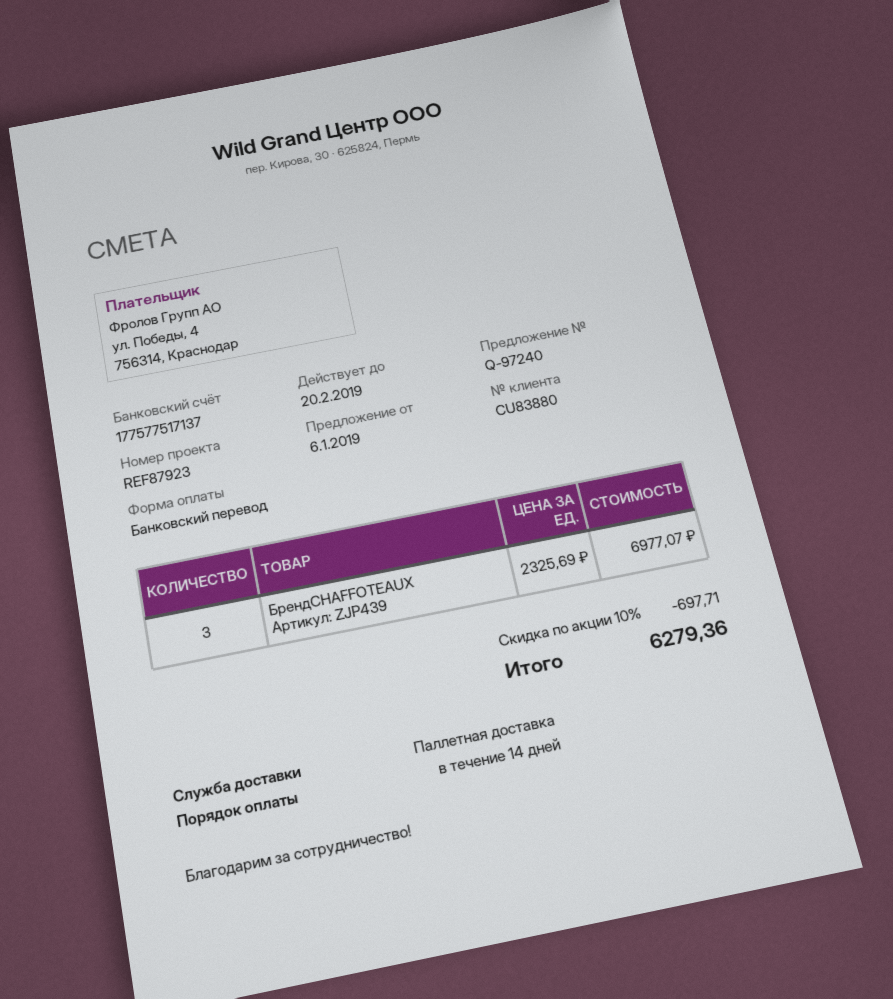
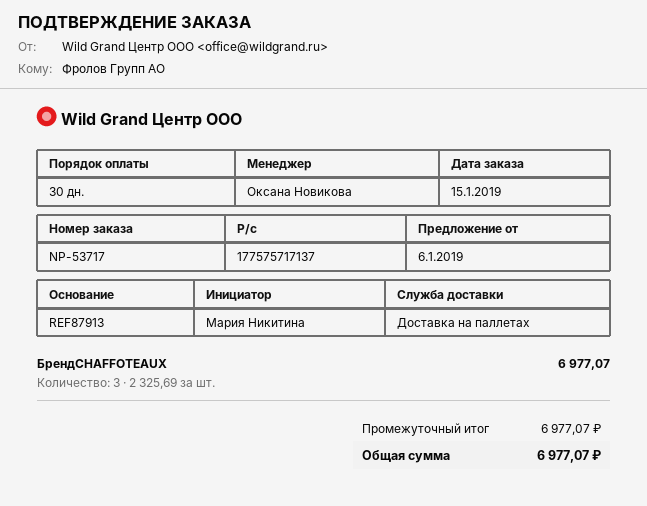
payment terms: 14 days -> 30 days
reference: REF87923 -> REF87913
bank account: 177577517137 -> 177575717137
discount: 10% = 697.71 -> none
total: 6279.36 -> 6977.07

